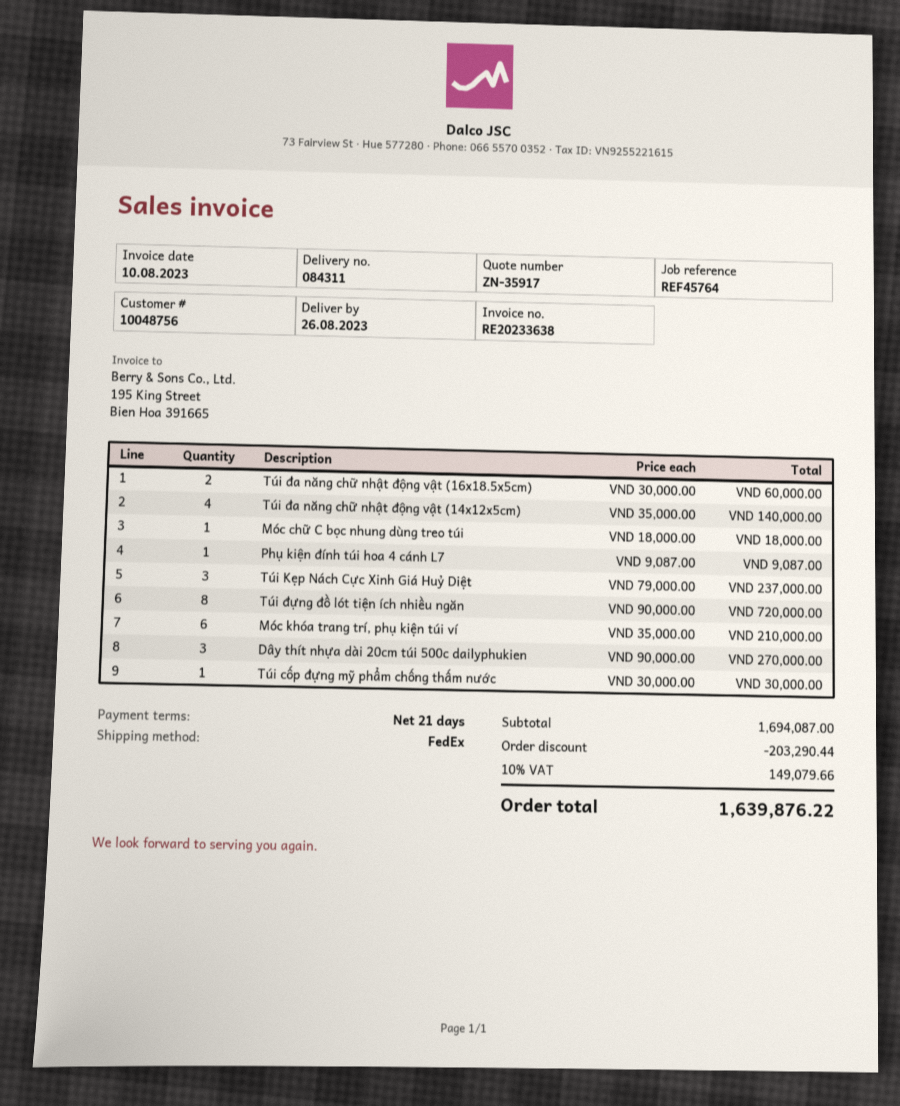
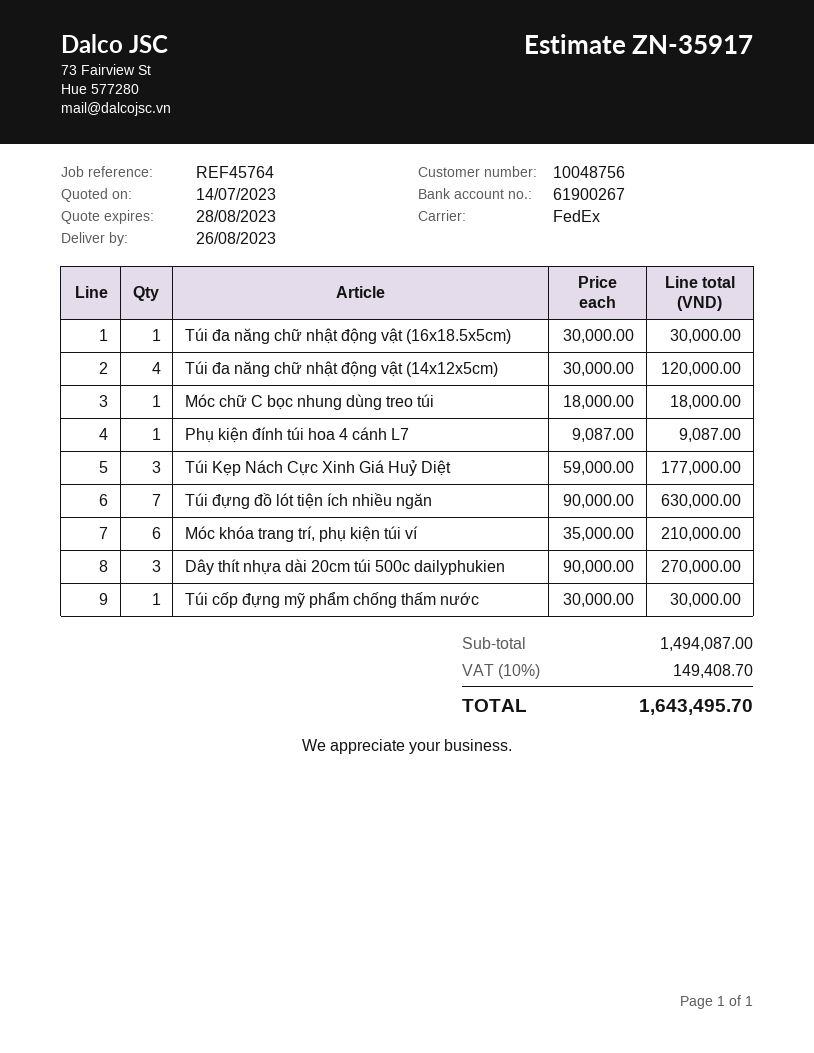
Túi đa năng chữ nhật động vật (16x18.5x5cm): 2 x 30000.00 = 60000.00 -> 1 x 30000.00 = 30000.00
Túi đa năng chữ nhật động vật (14x12x5cm): 4 x 35000.00 = 140000.00 -> 4 x 30000.00 = 120000.00
Túi Kẹp Nách Cực Xinh Giá Huỷ Diệt: 3 x 79000.00 = 237000.00 -> 3 x 59000.00 = 177000.00
Túi đựng đồ lót tiện ích nhiều ngăn: 8 x 90000.00 = 720000.00 -> 7 x 90000.00 = 630000.00
subtotal: 1694087.00 -> 1494087.00
discount: 203290.44 -> none
tax: 10% = 149079.66 -> 10% = 149408.70
total: 1639876.22 -> 1643495.70

